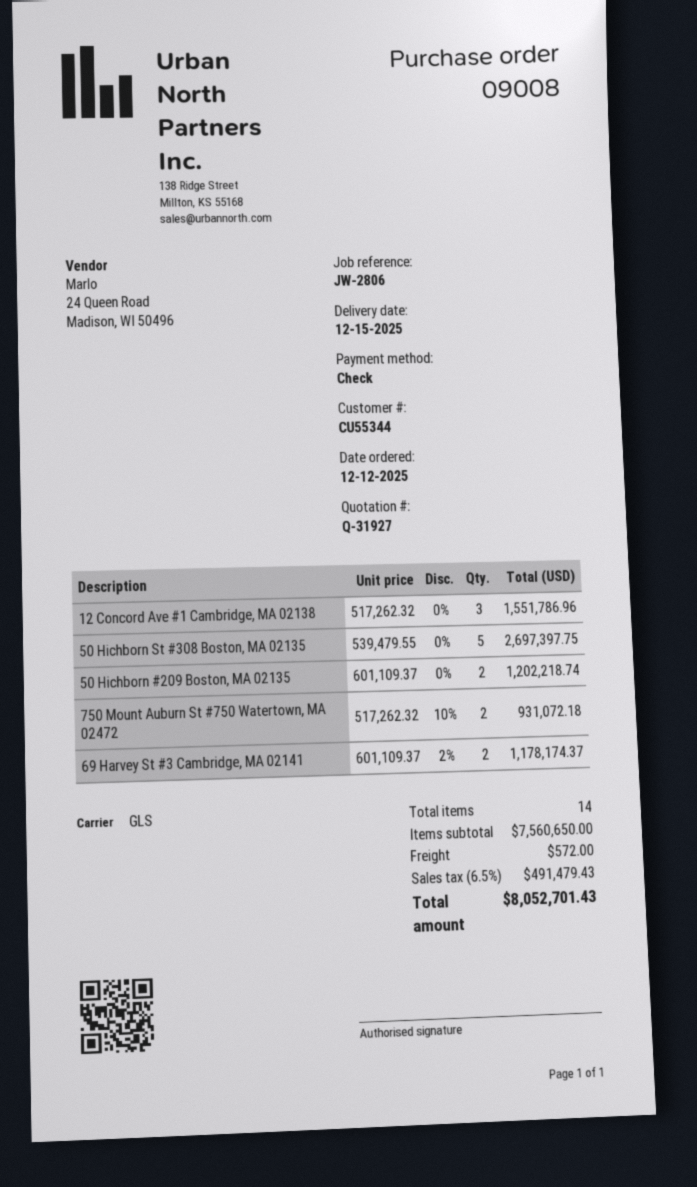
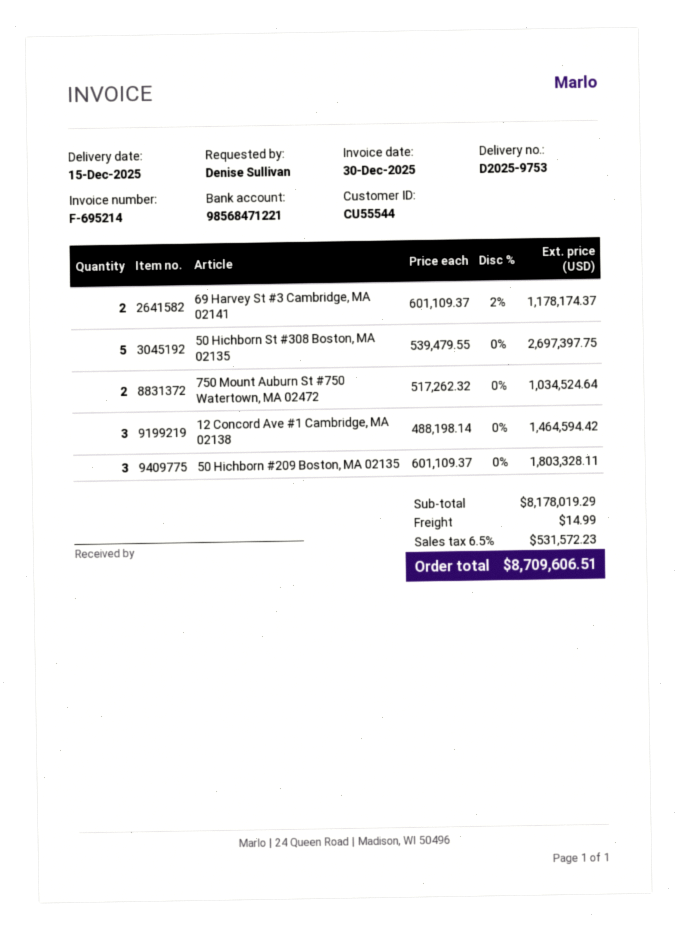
customer number: CU55344 -> CU55544
12 Concord Ave #1 Cambridge, MA 02138: 3 x 517262.32 = 1551786.96 -> 3 x 488198.14 = 1464594.42
50 Hichborn #209 Boston, MA 02135: 2 x 601109.37 = 1202218.74 -> 3 x 601109.37 = 1803328.11
750 Mount Auburn St #750 Watertown, MA 02472: 2 x 517262.32 - 10% = 931072.18 -> 2 x 517262.32 = 1034524.64
subtotal: 7560650.00 -> 8178019.29
shipping: 572.00 -> 14.99
tax: 6.5% = 491479.43 -> 6.5% = 531572.23
total: 8052701.43 -> 8709606.51

